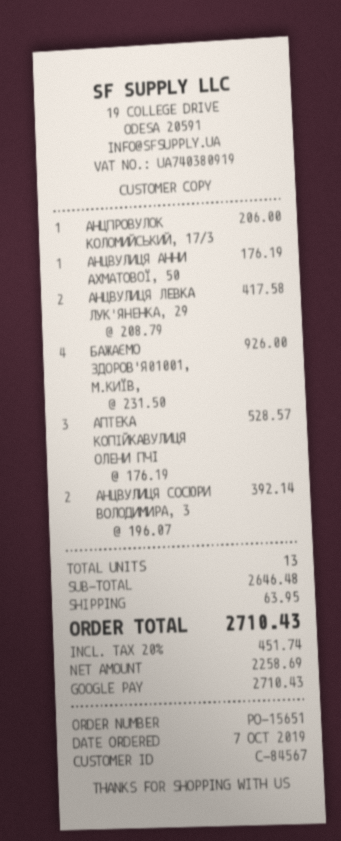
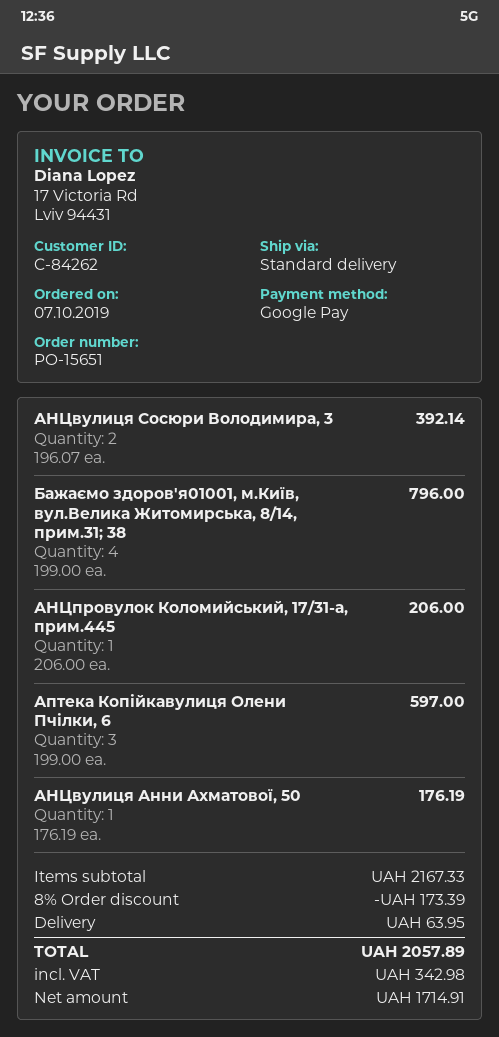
customer number: C-84567 -> C-84262
АНЦВУЛИЦЯ ЛЕВКА ЛУК'ЯНЕНКА, 29: 2 x 208.79 = 417.58 -> none
БАЖАЄМО ЗДОРОВ'Я01001, М.КИЇВ,: 4 x 231.50 = 926.00 -> 4 x 199.00 = 796.00
АПТЕКА КОПІЙКАВУЛИЦЯ ОЛЕНИ ПЧІ: 3 x 176.19 = 528.57 -> 3 x 199.00 = 597.00
subtotal: 2646.48 -> 2167.33
discount: none -> 8% = 173.39
net: 2258.69 -> 1714.91
tax: 451.74 -> 342.98
total: 2710.43 -> 2057.89

